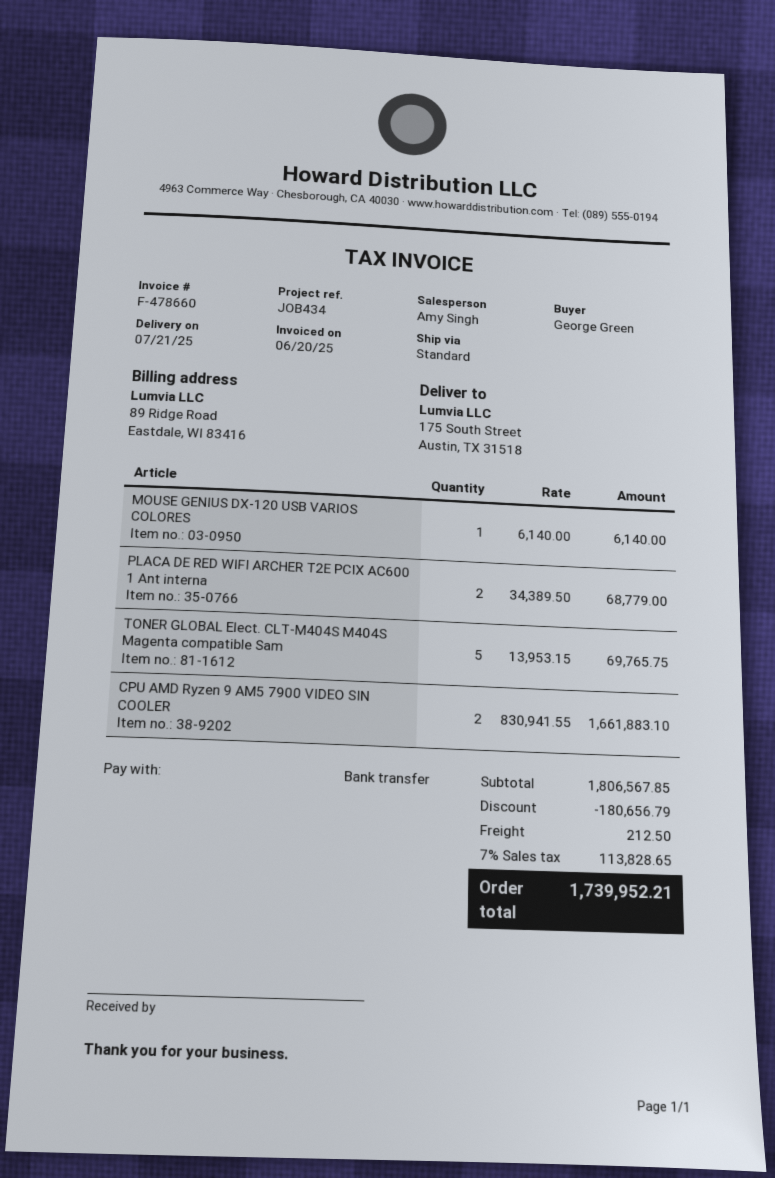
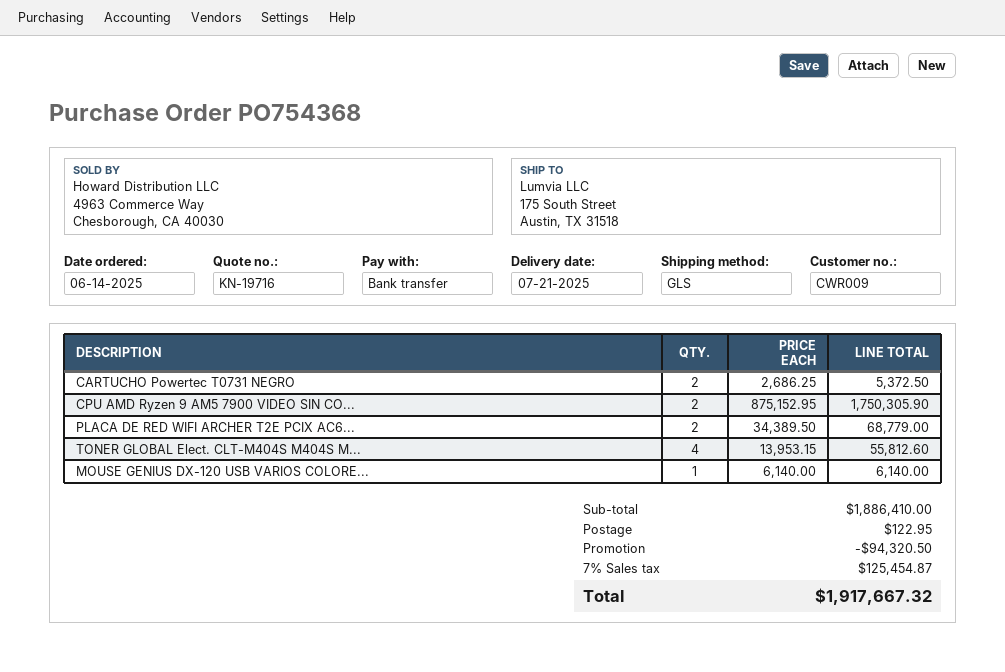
shipping method: standard -> GLS
TONER GLOBAL Elect. CLT-M404S M404S Magenta compatible Sam: 5 x 13953.15 = 69765.75 -> 4 x 13953.15 = 55812.60
CPU AMD Ryzen 9 AM5 7900 VIDEO SIN COOLER: 2 x 830941.55 = 1661883.10 -> 2 x 875152.95 = 1750305.90
CARTUCHO Powertec T0731 NEGRO: none -> 2 x 2686.25 = 5372.50
subtotal: 1806567.85 -> 1886410.00
discount: 180656.79 -> 94320.50
shipping: 212.50 -> 122.95
tax: 7% = 113828.65 -> 7% = 125454.87
total: 1739952.21 -> 1917667.32

